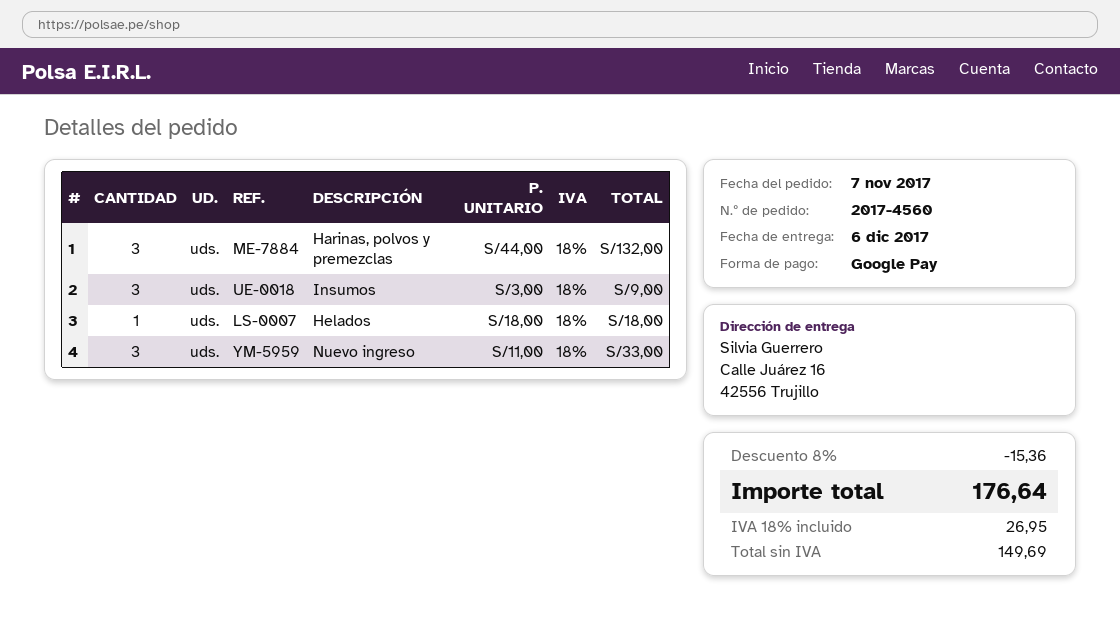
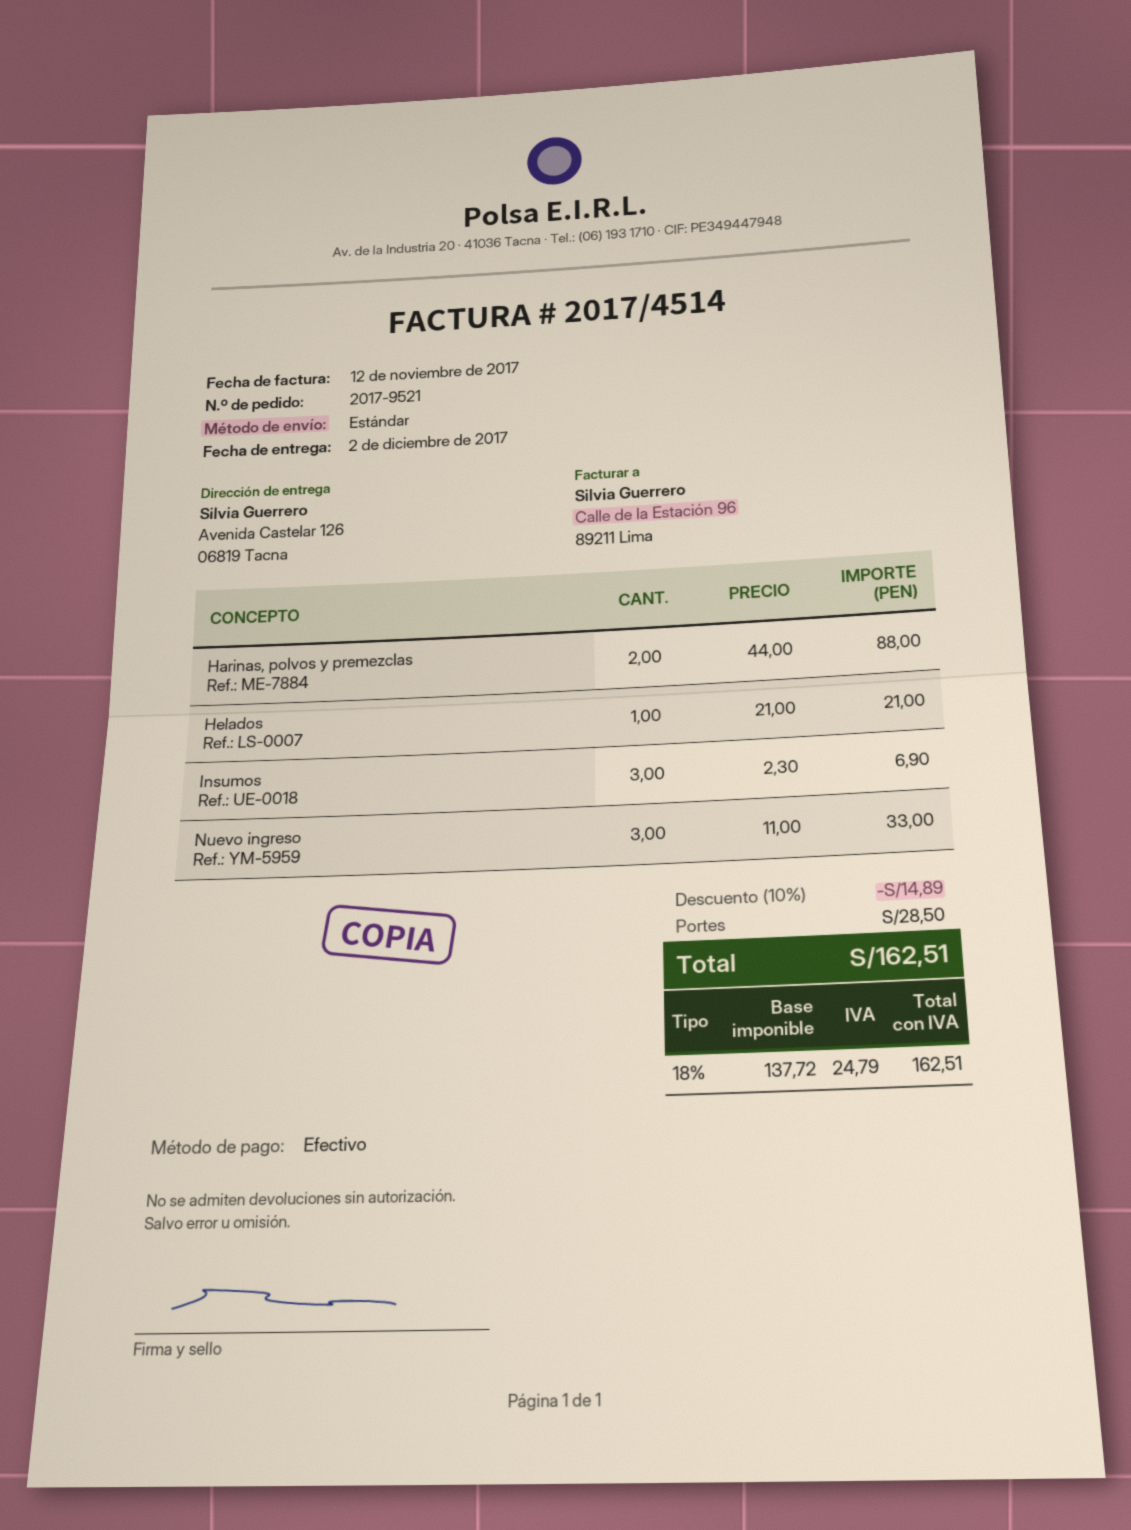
order number: 2017-4560 -> 2017-9521
delivery date: 2017-12-06 -> 2017-12-02
payment method: Google Pay -> cash
ship to: Calle Juárez 16, 42556 Trujillo -> Avenida Castelar 126, 06819 Tacna
Harinas, polvos y premezclas: 3 x 44.00 = 132.00 -> 2 x 44.00 = 88.00
Insumos: 3 x 3.00 = 9.00 -> 3 x 2.30 = 6.90
Helados: 1 x 18.00 = 18.00 -> 1 x 21.00 = 21.00
discount: 8% = 15.36 -> 10% = 14.89
shipping: none -> 28.50
net: 149.69 -> 137.72
tax: 18% = 26.95 -> 18% = 24.79
total: 176.64 -> 162.51

